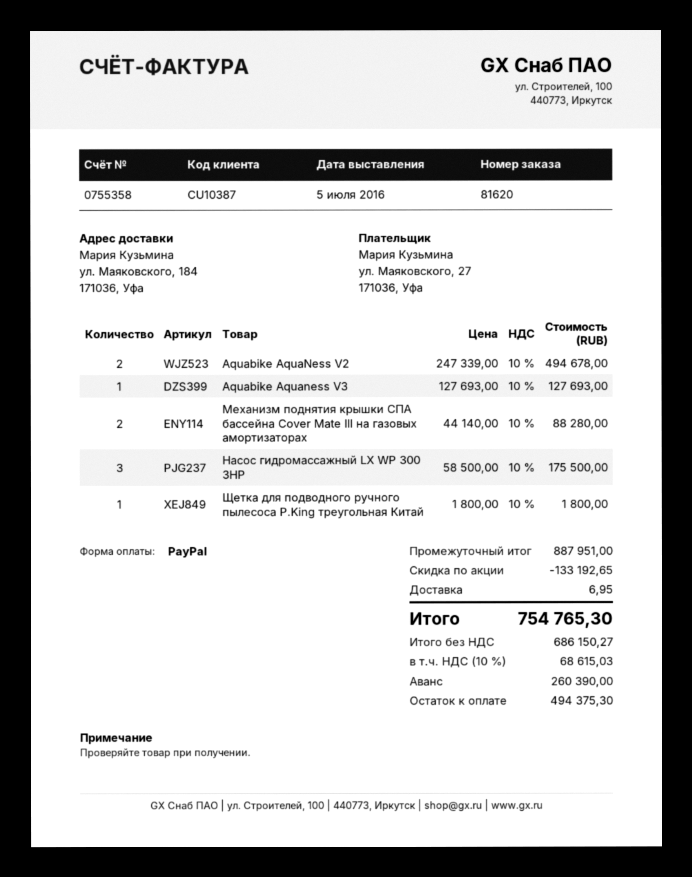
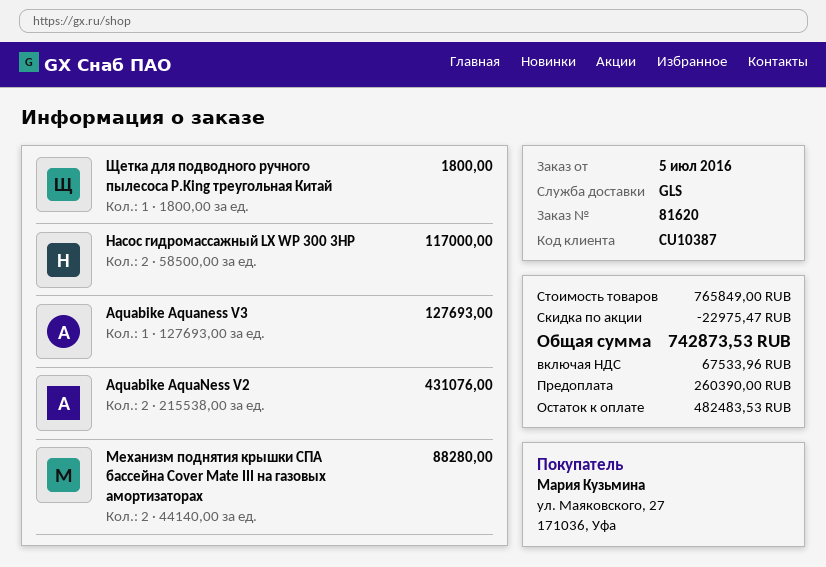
Aquabike AquaNess V2: 2 x 247339.00 = 494678.00 -> 2 x 215538.00 = 431076.00
Насос гидромассажный LX WP 300 3HP: 3 x 58500.00 = 175500.00 -> 2 x 58500.00 = 117000.00
subtotal: 887951.00 -> 765849.00
discount: 133192.65 -> 22975.47
shipping: 6.95 -> none
tax: 68615.03 -> 67533.96
total: 754765.30 -> 742873.53
balance: 494375.30 -> 482483.53

